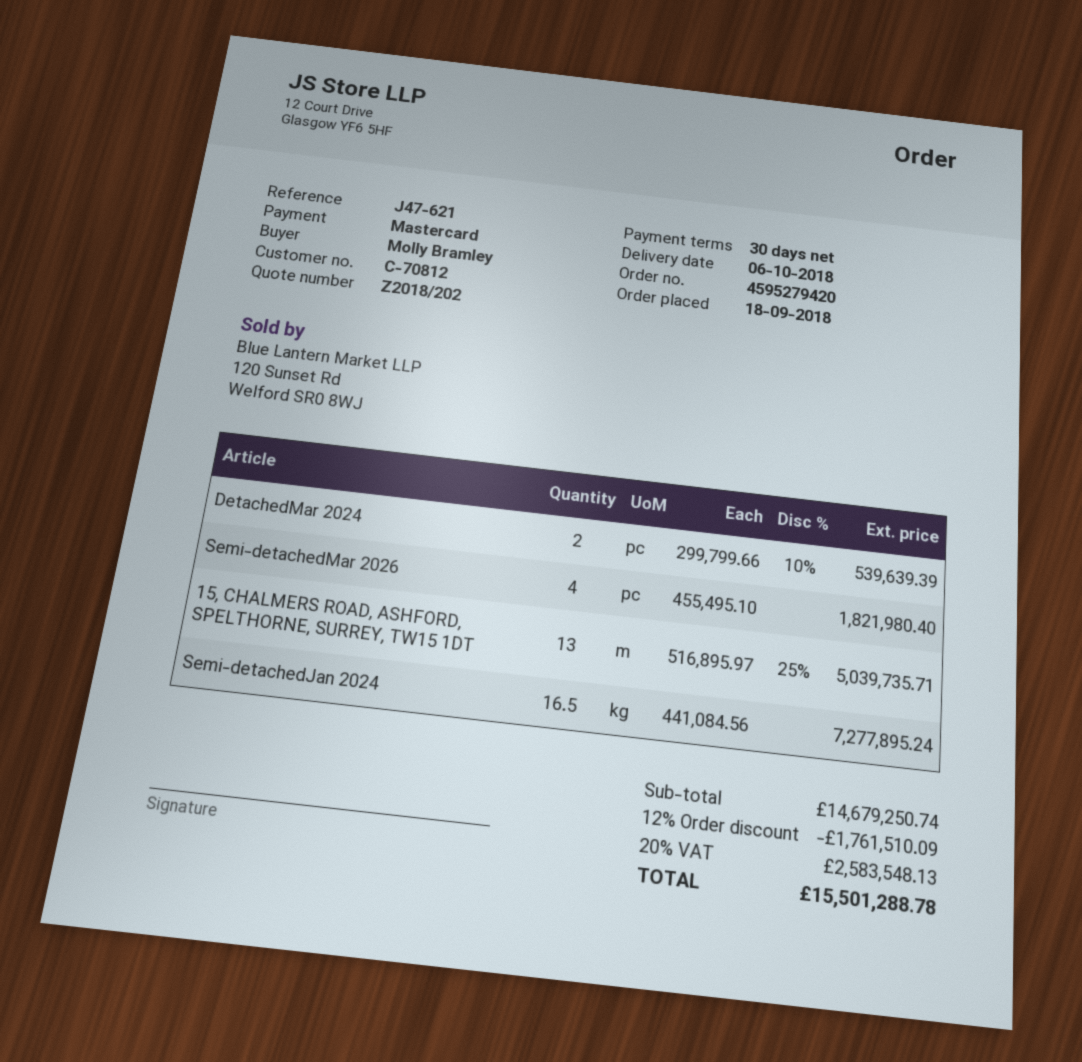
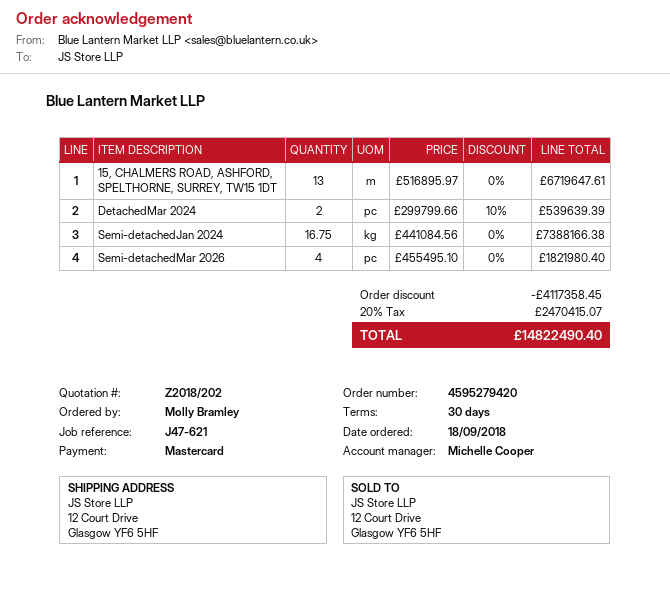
15, CHALMERS ROAD, ASHFORD, SPELTHORNE, SURREY, TW15 1DT: 13 x 516895.97 - 25% = 5039735.71 -> 13 x 516895.97 = 6719647.61
Semi-detachedJan 2024: 16.5 x 441084.56 = 7277895.24 -> 16.75 x 441084.56 = 7388166.38
discount: 1761510.09 -> 4117358.45
tax: 20% = 2583548.13 -> 20% = 2470415.07
total: 15501288.78 -> 14822490.40

